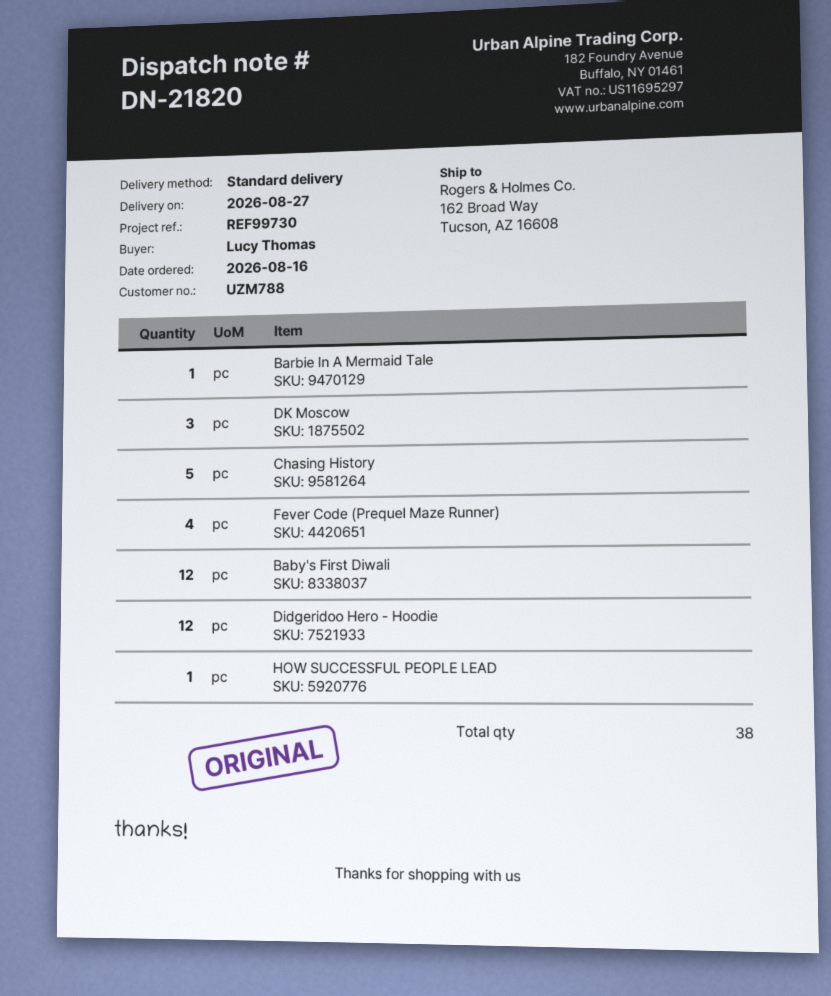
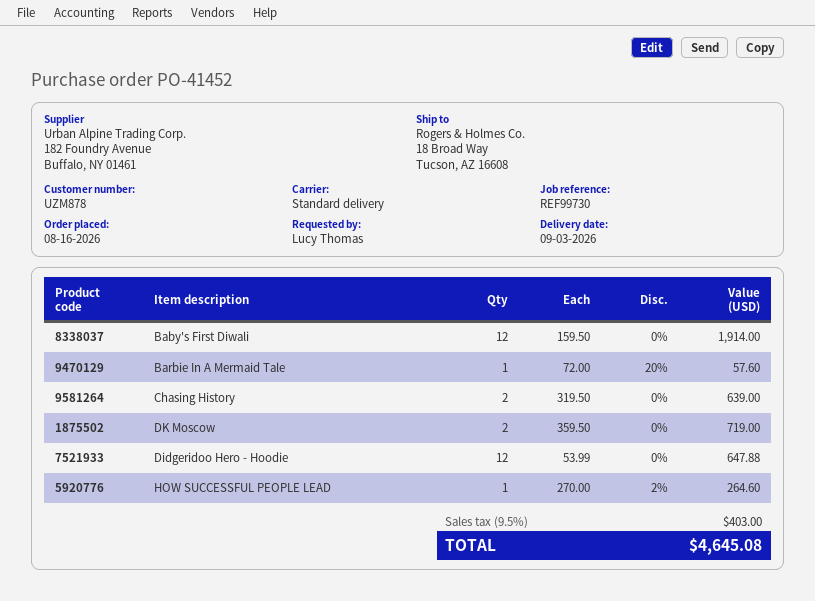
delivery date: 2026-08-27 -> 2026-09-03
customer number: UZM788 -> UZM878
ship to: 162 Broad Way, Tucson, AZ 16608 -> 18 Broad Way, Tucson, AZ 16608
DK Moscow: 3 -> 2
Chasing History: 5 -> 2
Fever Code (Prequel Maze Runner): 4 -> none

